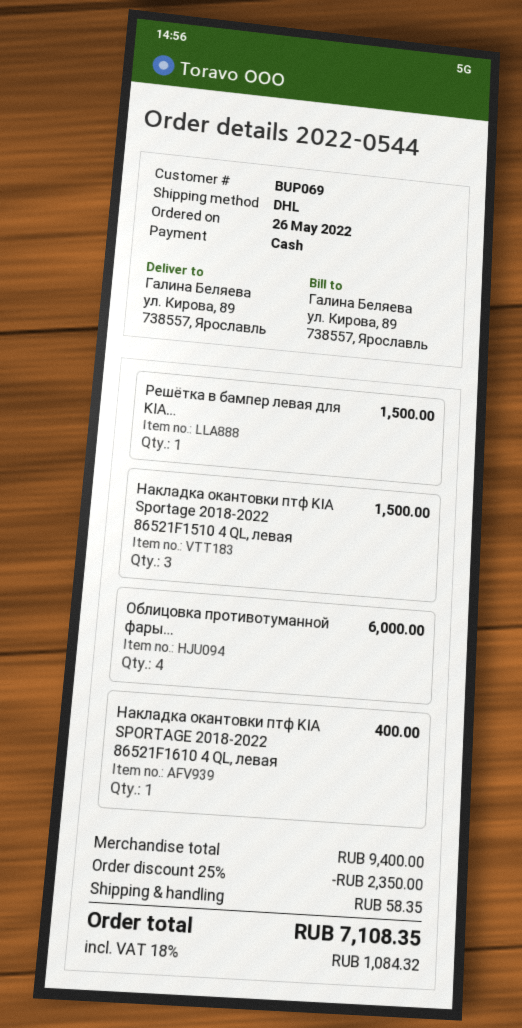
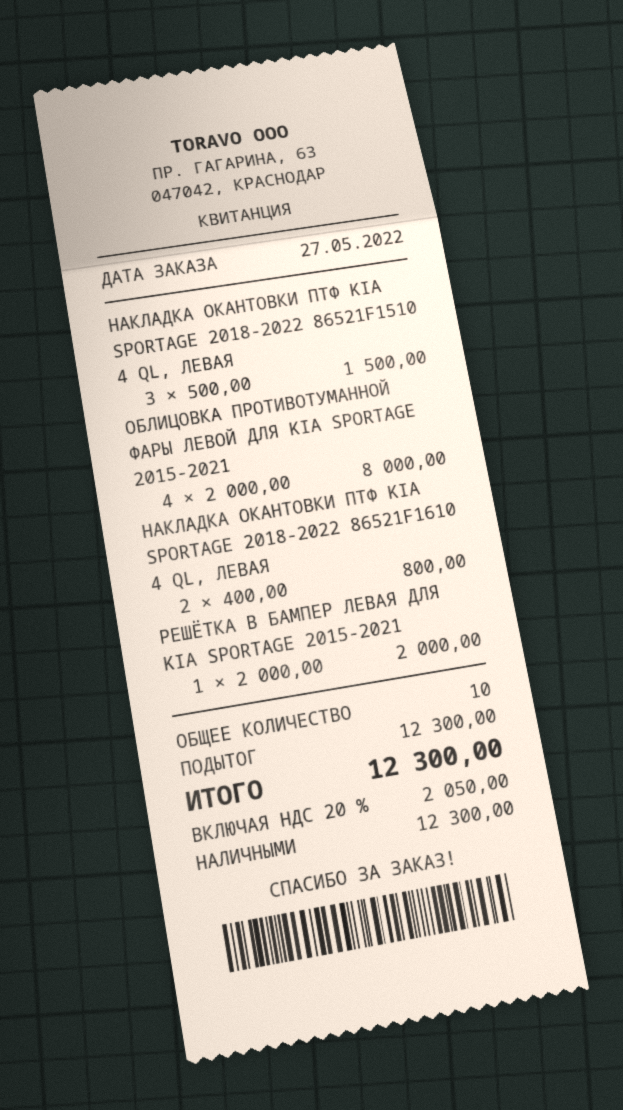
order date: 2022-05-26 -> 2022-05-27
Решётка в бампер левая для KIA...: 1 for 1500.00 -> 1 for 2000.00
Облицовка противотуманной фары...: 4 for 6000.00 -> 4 for 8000.00
Накладка окантовки птф KIA SPORTAGE 2018-2022 86521F1610 4 QL, левая: 1 for 400.00 -> 2 for 800.00
subtotal: 9400.00 -> 12300.00
discount: 25% = 2350.00 -> none
shipping: 58.35 -> none
tax: 18% = 1084.32 -> 20% = 2050.00
total: 7108.35 -> 12300.00

